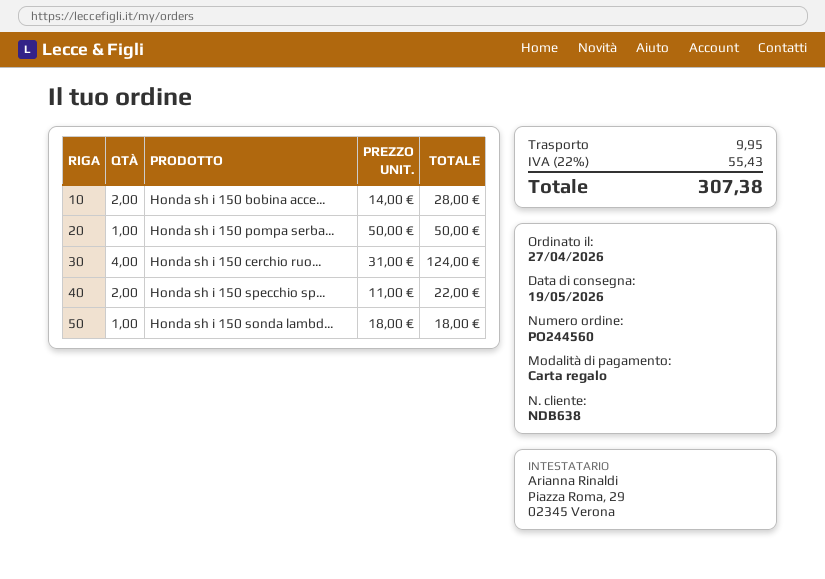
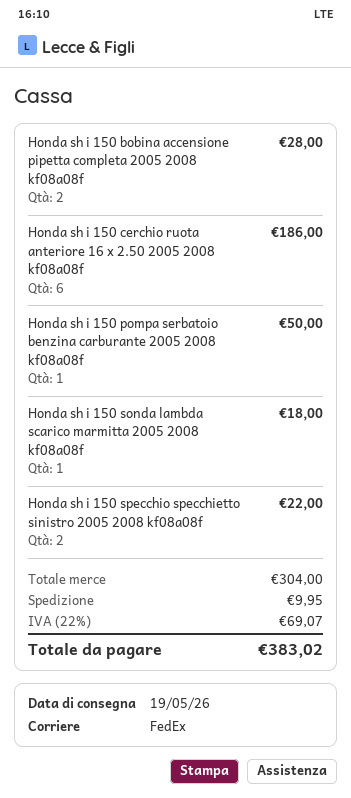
Honda sh i 150 cerchio ruo...: 4 for 124.00 -> 6 for 186.00
tax: 22% = 55.43 -> 22% = 69.07
total: 307.38 -> 383.02

